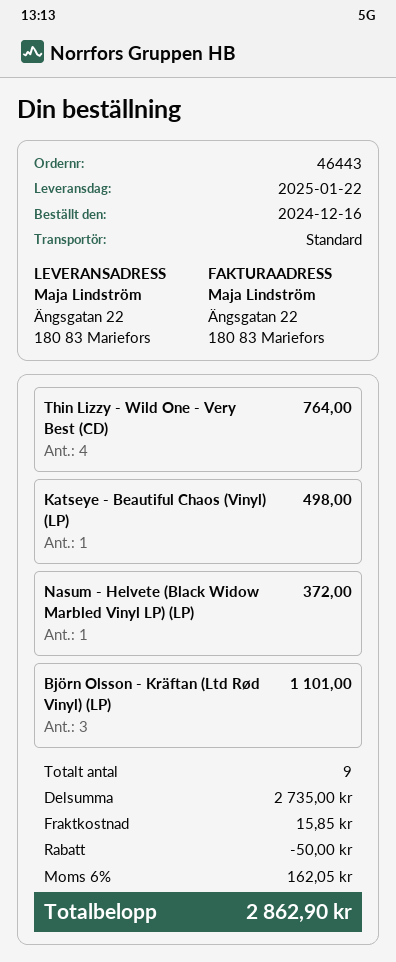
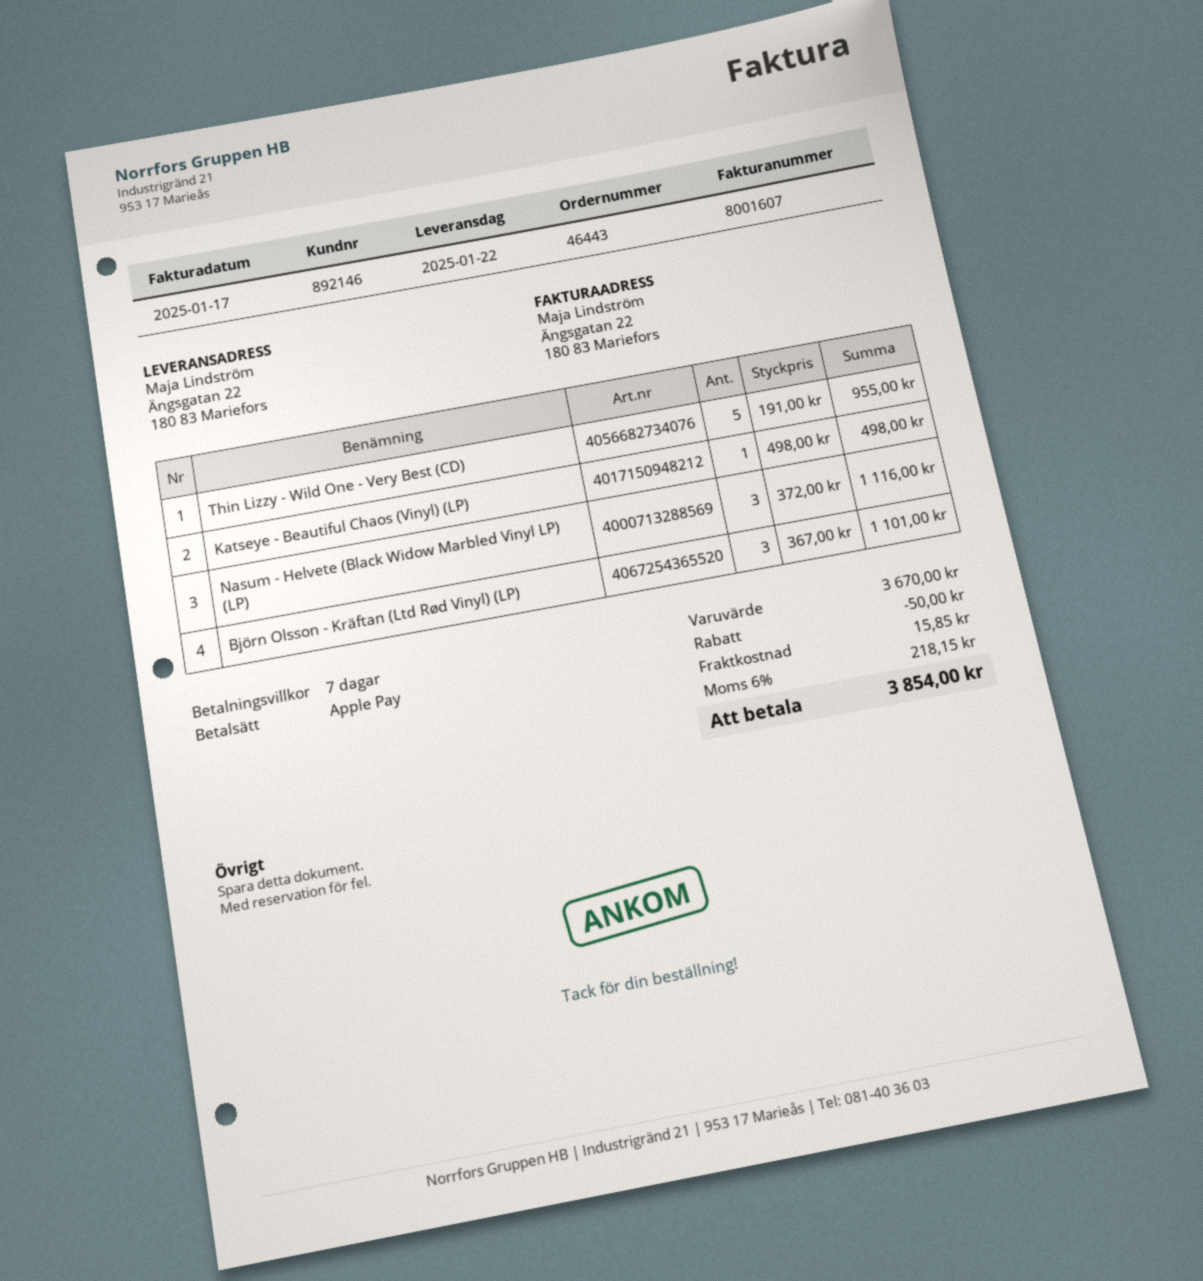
Thin Lizzy - Wild One - Very Best (CD): 4 for 764.00 -> 5 for 955.00
Nasum - Helvete (Black Widow Marbled Vinyl LP) (LP): 1 for 372.00 -> 3 for 1116.00
subtotal: 2735.00 -> 3670.00
tax: 6% = 162.05 -> 6% = 218.15
total: 2862.90 -> 3854.00

